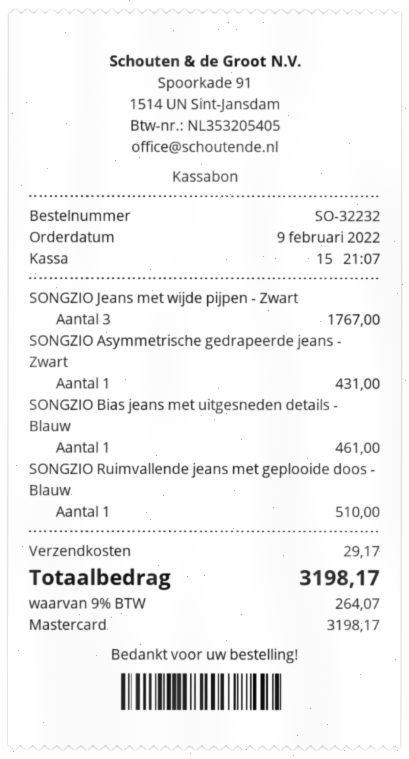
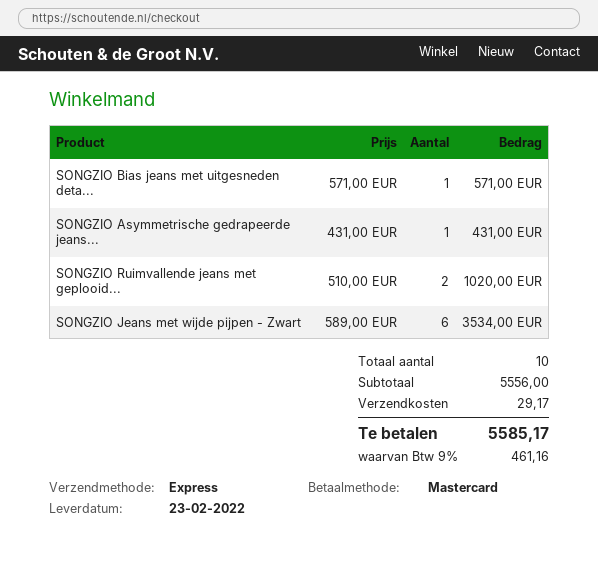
SONGZIO Jeans met wijde pijpen - Zwart: 3 for 1767.00 -> 6 for 3534.00
SONGZIO Bias jeans met uitgesneden details - Blauw: 1 for 461.00 -> 1 for 571.00
SONGZIO Ruimvallende jeans met geplooide doos - Blauw: 1 for 510.00 -> 2 for 1020.00
tax: 9% = 264.07 -> 9% = 461.16
total: 3198.17 -> 5585.17

